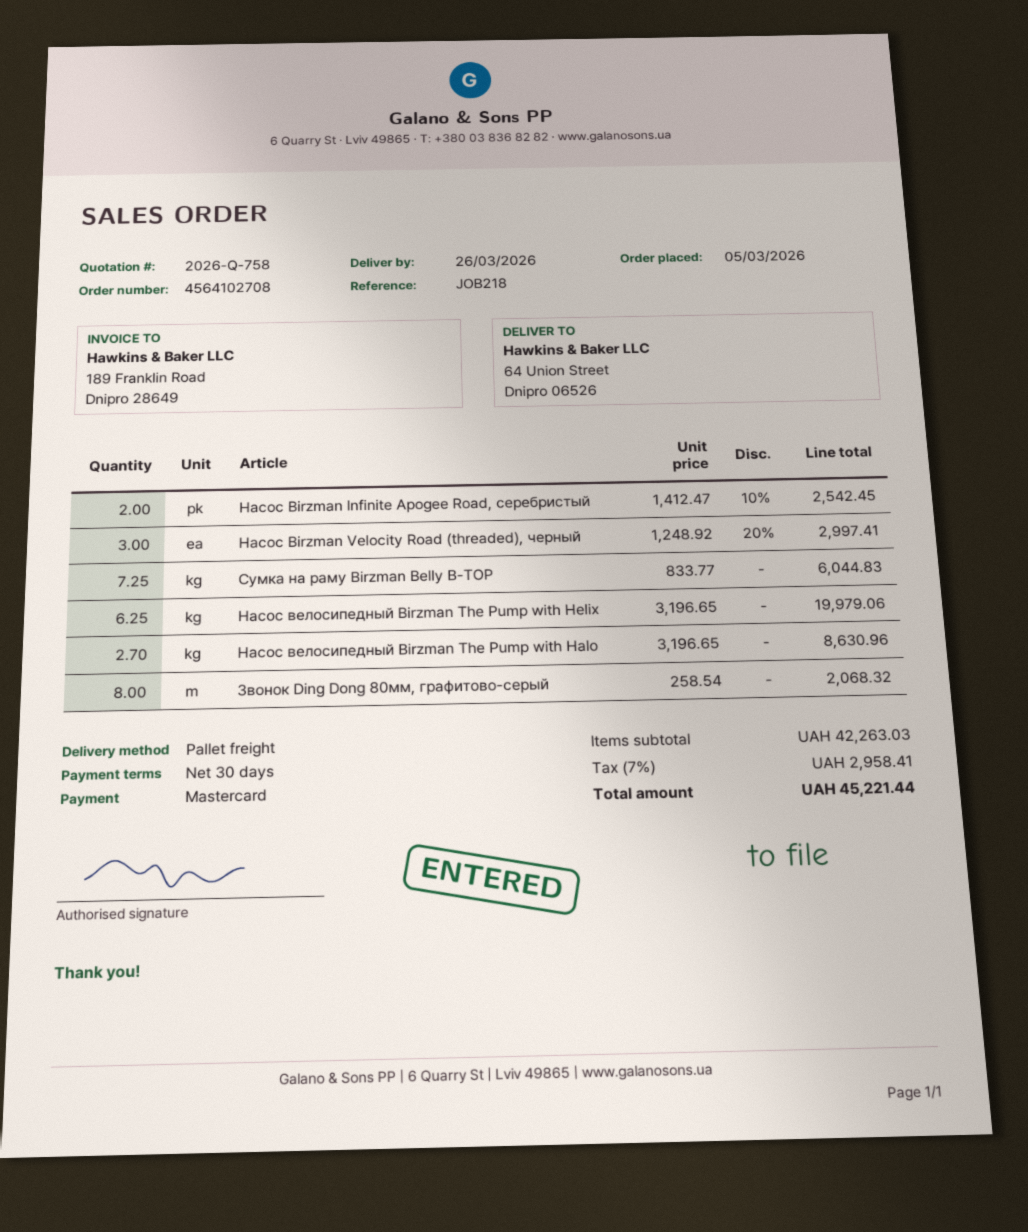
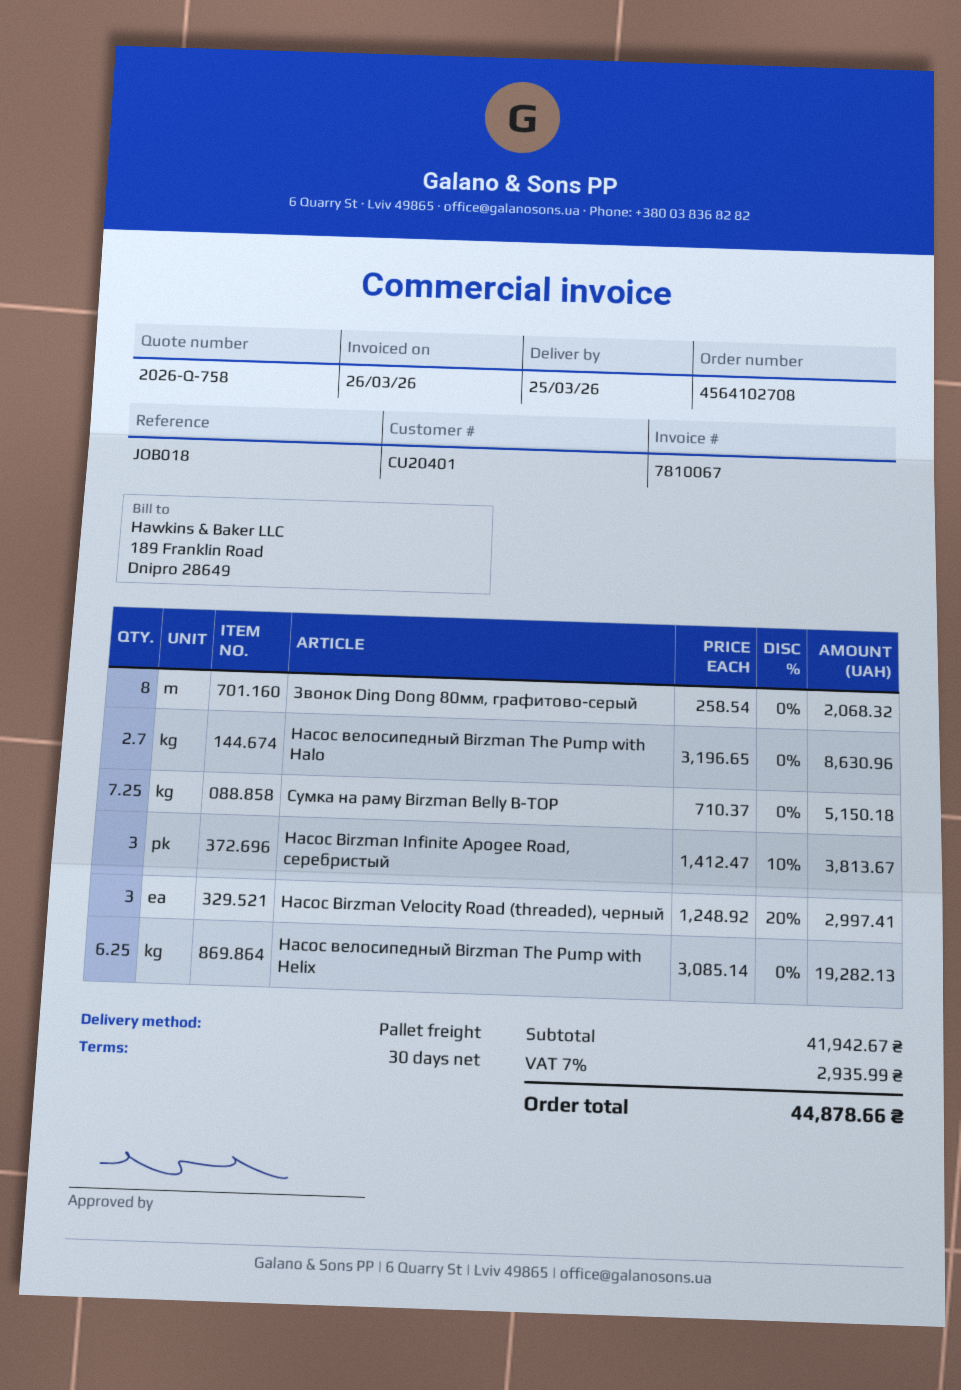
delivery date: 2026-03-26 -> 2026-03-25
reference: JOB218 -> JOB018
Насос Birzman Infinite Apogee Road, серебристый: 2 x 1412.47 - 10% = 2542.45 -> 3 x 1412.47 - 10% = 3813.67
Сумка на раму Birzman Belly B-TOP: 7.25 x 833.77 = 6044.83 -> 7.25 x 710.37 = 5150.18
Насос велосипедный Birzman The Pump with Helix: 6.25 x 3196.65 = 19979.06 -> 6.25 x 3085.14 = 19282.13
subtotal: 42263.03 -> 41942.67
tax: 7% = 2958.41 -> 7% = 2935.99
total: 45221.44 -> 44878.66

